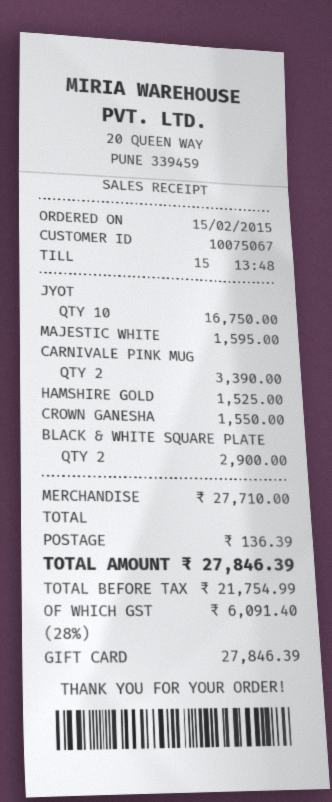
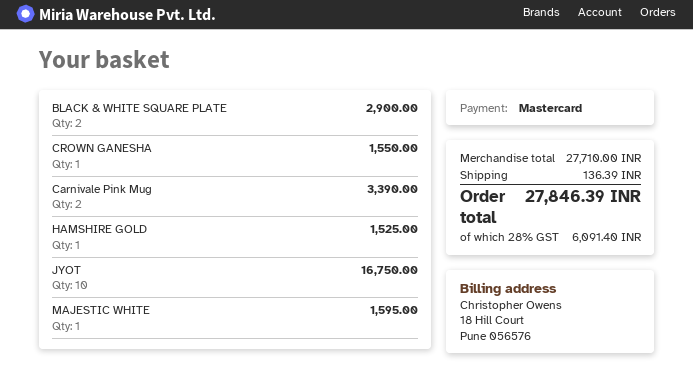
payment method: gift card -> Mastercard

